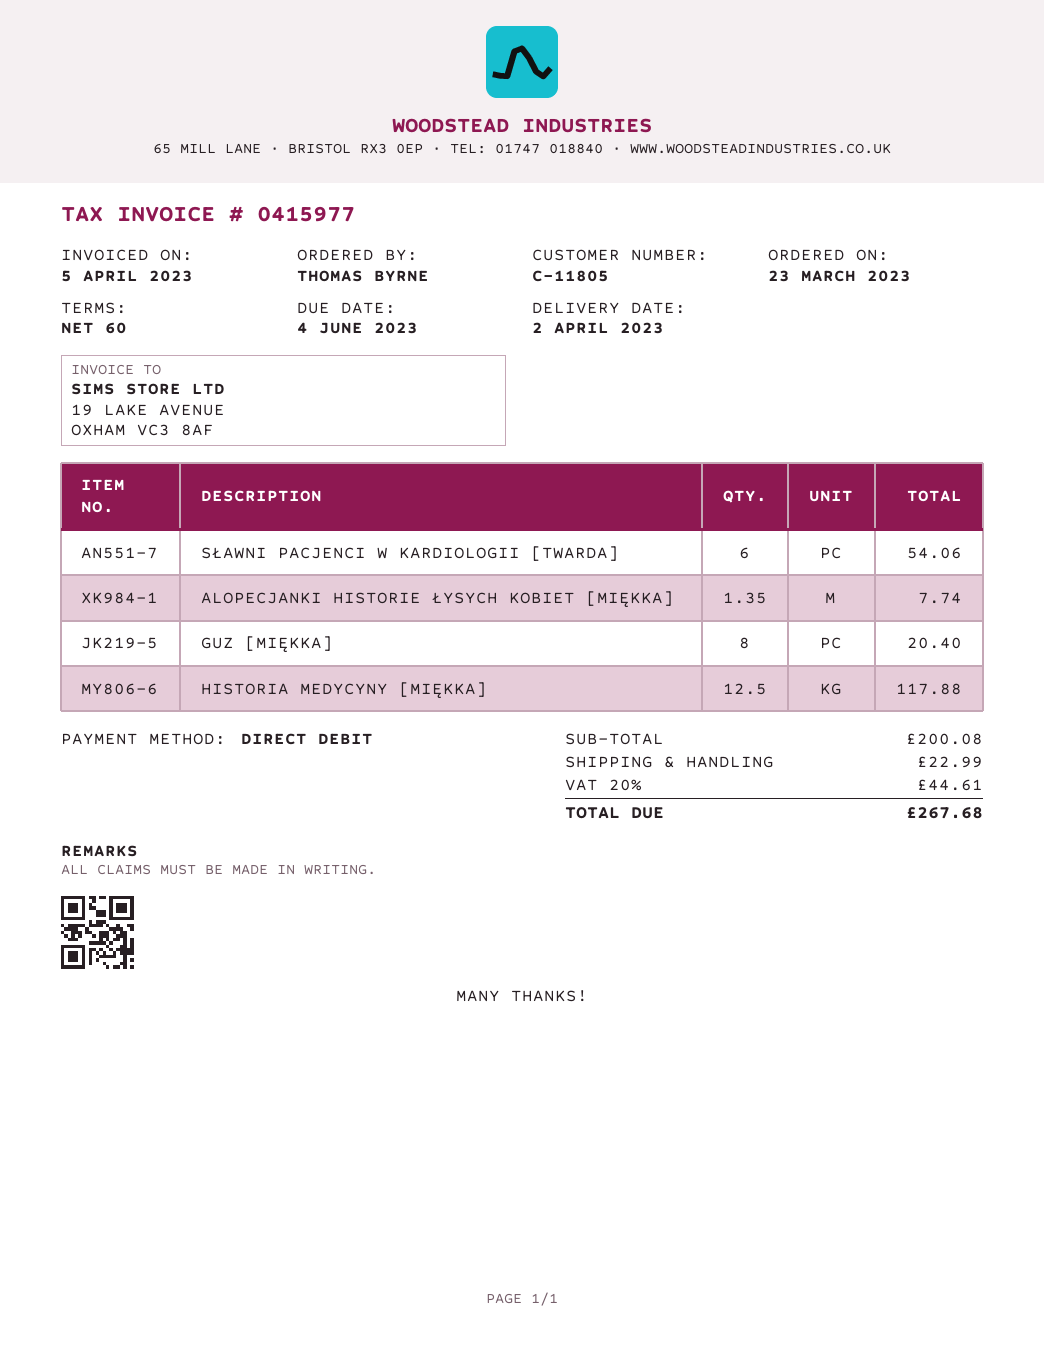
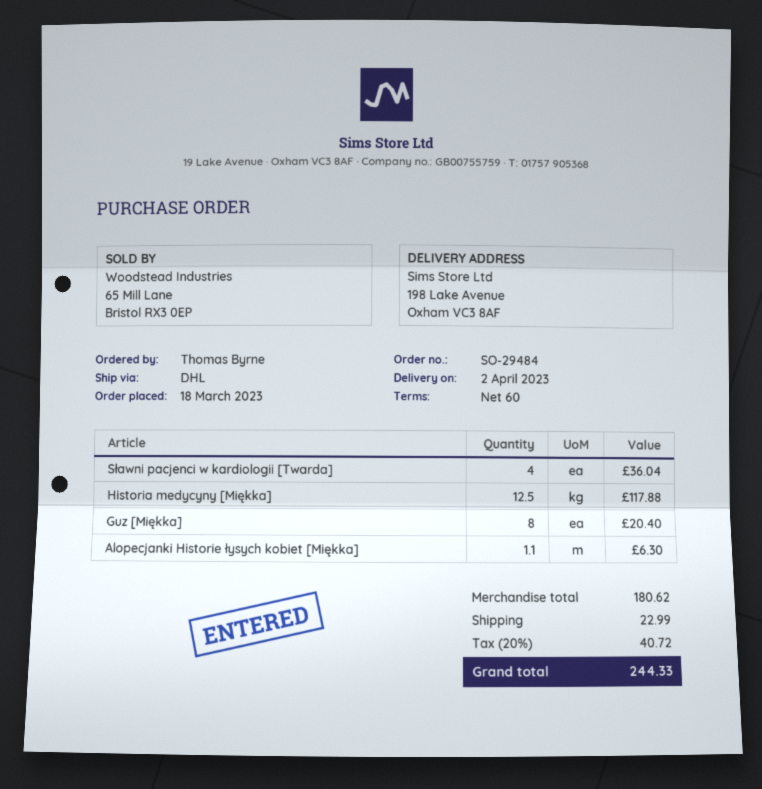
order date: 2023-03-23 -> 2023-03-18
SŁAWNI PACJENCI W KARDIOLOGII [TWARDA]: 6 for 54.06 -> 4 for 36.04
ALOPECJANKI HISTORIE ŁYSYCH KOBIET [MIĘKKA]: 1.35 for 7.74 -> 1.1 for 6.30
subtotal: 200.08 -> 180.62
tax: 20% = 44.61 -> 20% = 40.72
total: 267.68 -> 244.33

